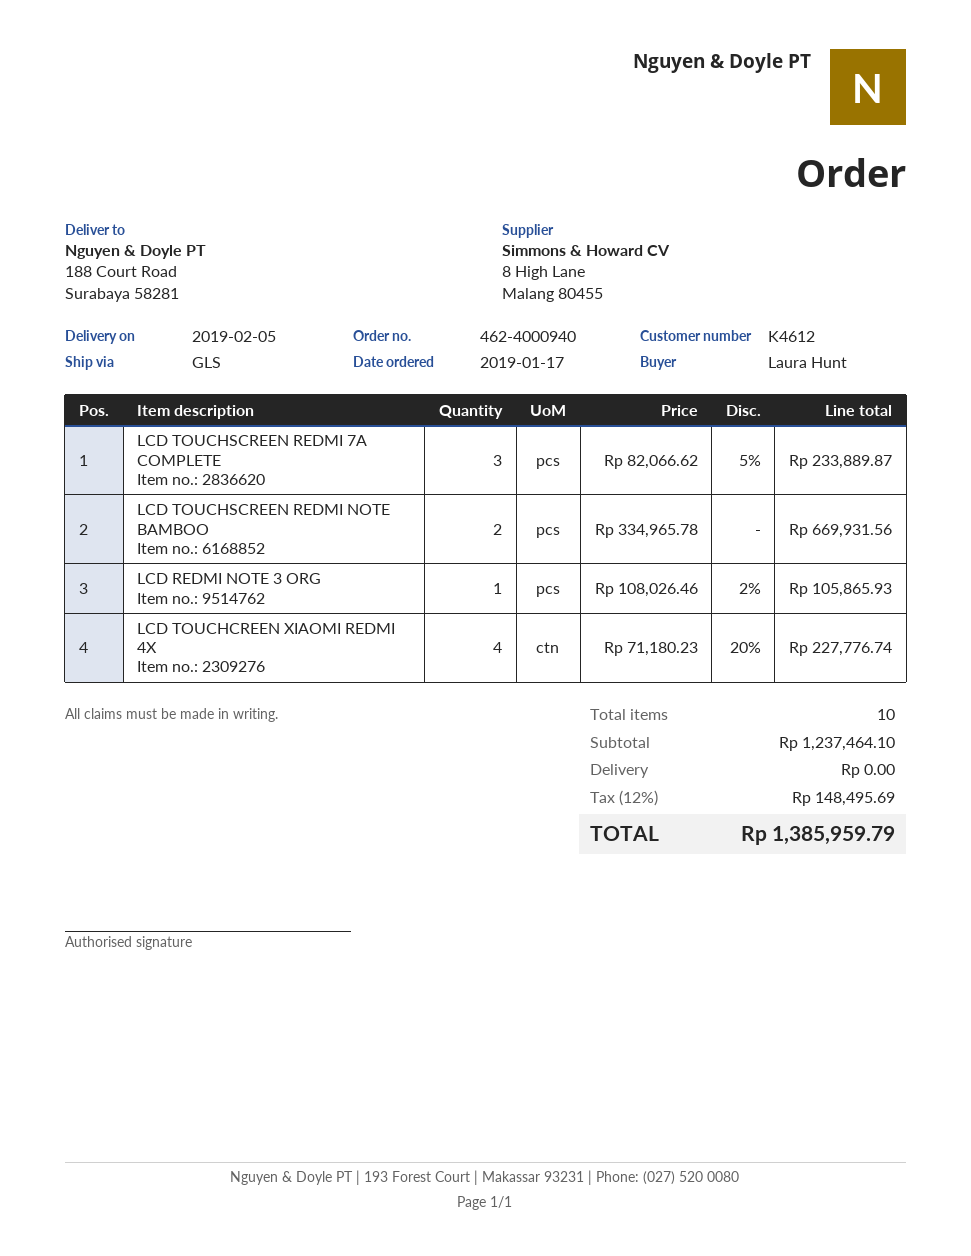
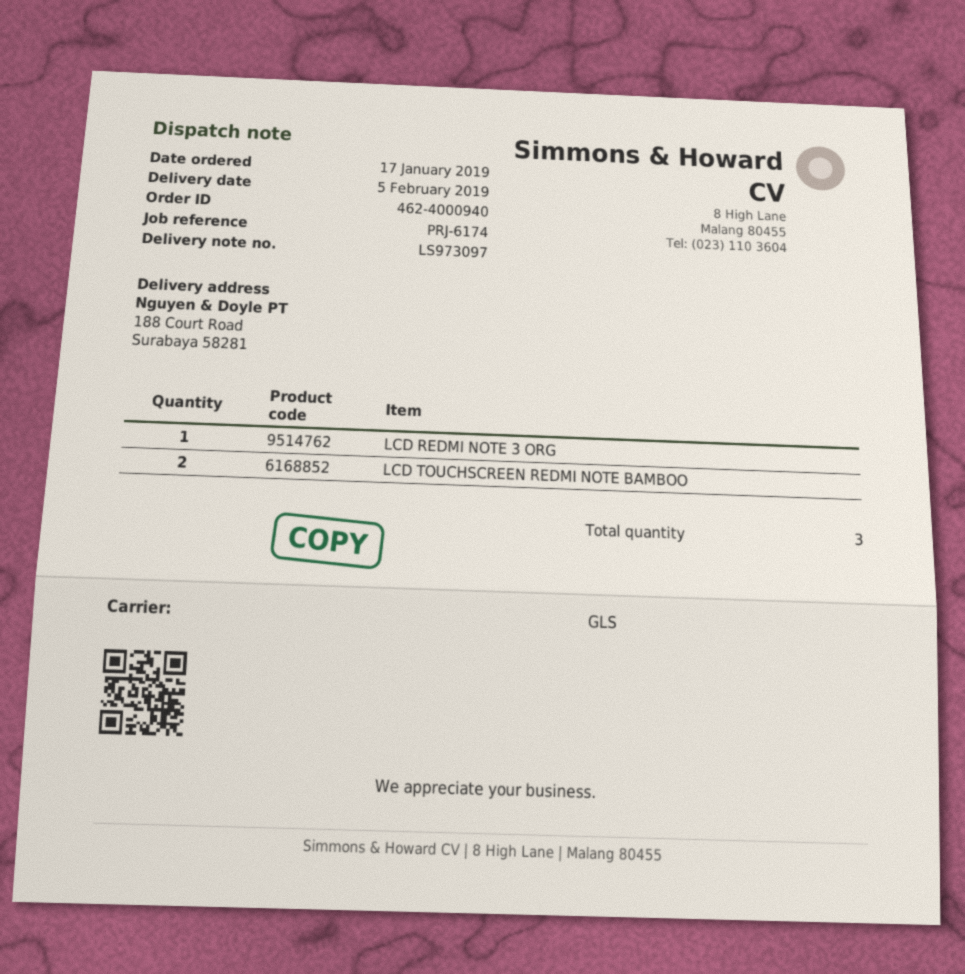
LCD TOUCHSCREEN REDMI 7A COMPLETE: 3 -> none
LCD TOUCHCREEN XIAOMI REDMI 4X: 4 -> none
total quantity: 10 -> 3

